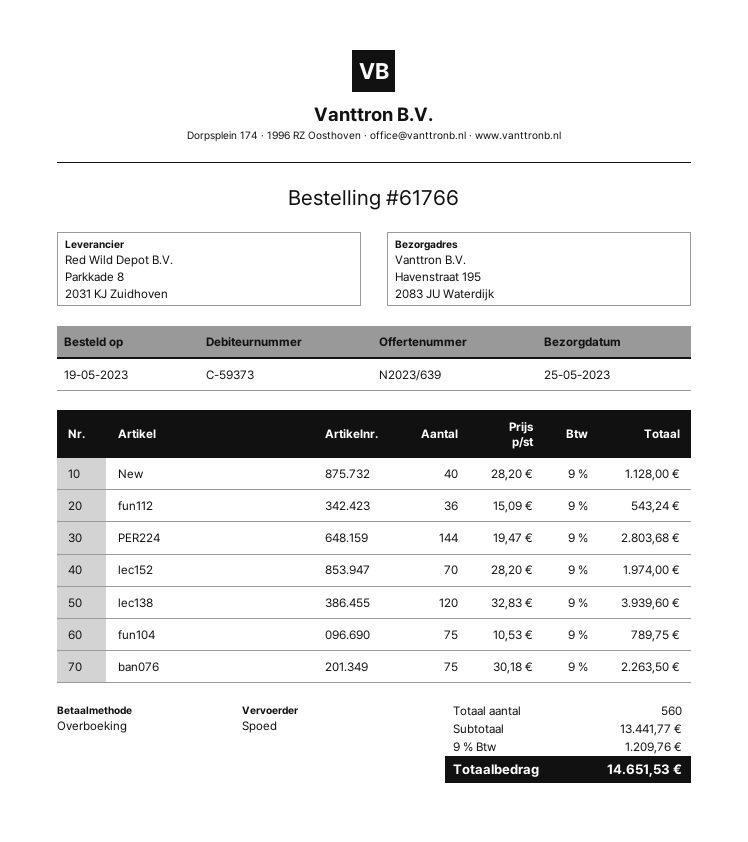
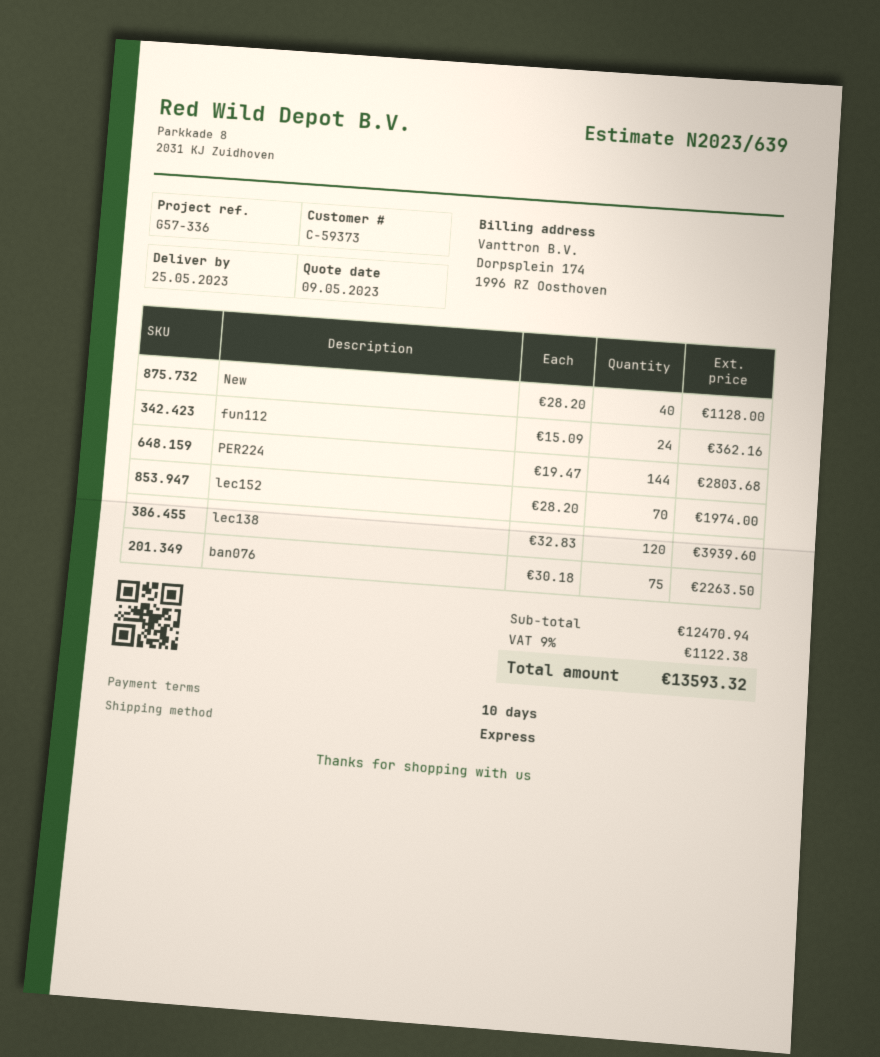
fun112: 36 x 15.09 = 543.24 -> 24 x 15.09 = 362.16
fun104: 75 x 10.53 = 789.75 -> none
subtotal: 13441.77 -> 12470.94
tax: 9% = 1209.76 -> 9% = 1122.38
total: 14651.53 -> 13593.32

